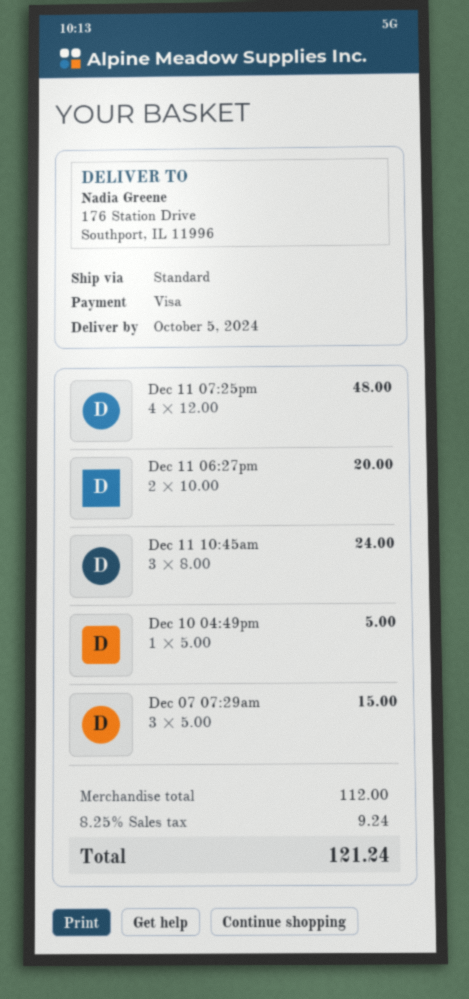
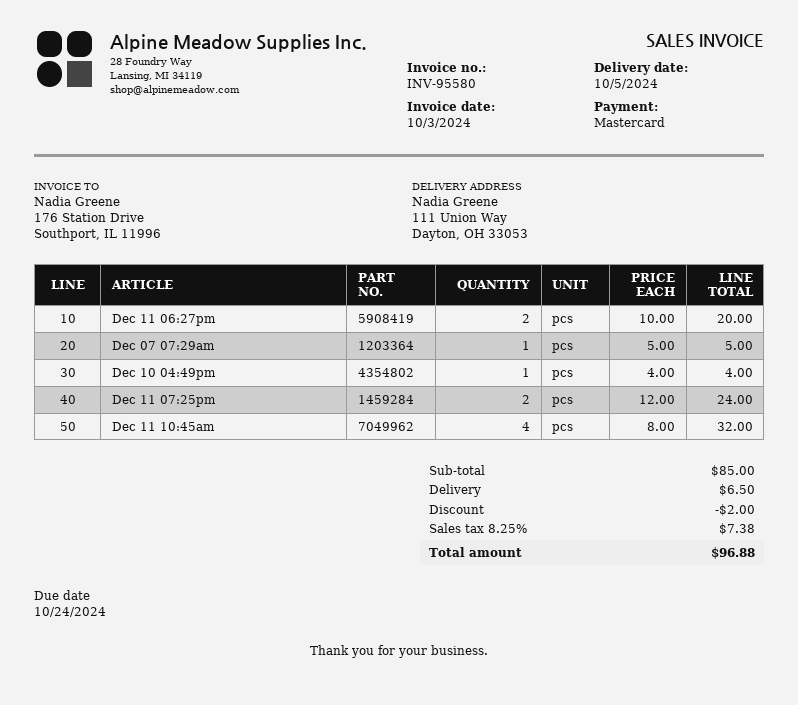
payment method: Visa -> Mastercard
ship to: 176 Station Drive, Southport, IL 11996 -> 111 Union Way, Dayton, OH 33053
Dec 11 07:25pm: 4 x 12.00 = 48.00 -> 2 x 12.00 = 24.00
Dec 11 10:45am: 3 x 8.00 = 24.00 -> 4 x 8.00 = 32.00
Dec 10 04:49pm: 1 x 5.00 = 5.00 -> 1 x 4.00 = 4.00
Dec 07 07:29am: 3 x 5.00 = 15.00 -> 1 x 5.00 = 5.00
subtotal: 112.00 -> 85.00
discount: none -> 2.00
shipping: none -> 6.50
tax: 8.25% = 9.24 -> 8.25% = 7.38
total: 121.24 -> 96.88

